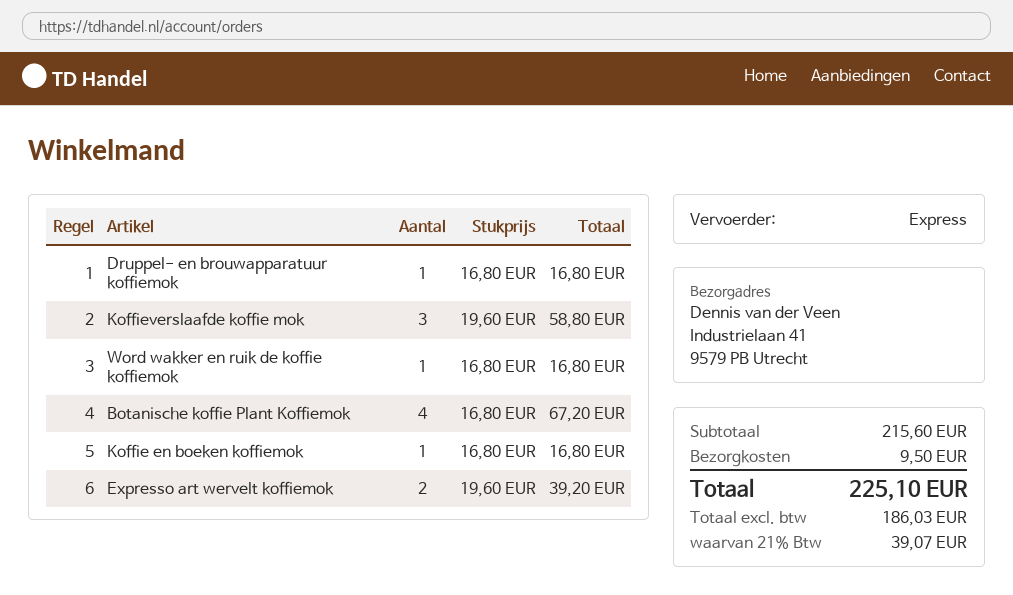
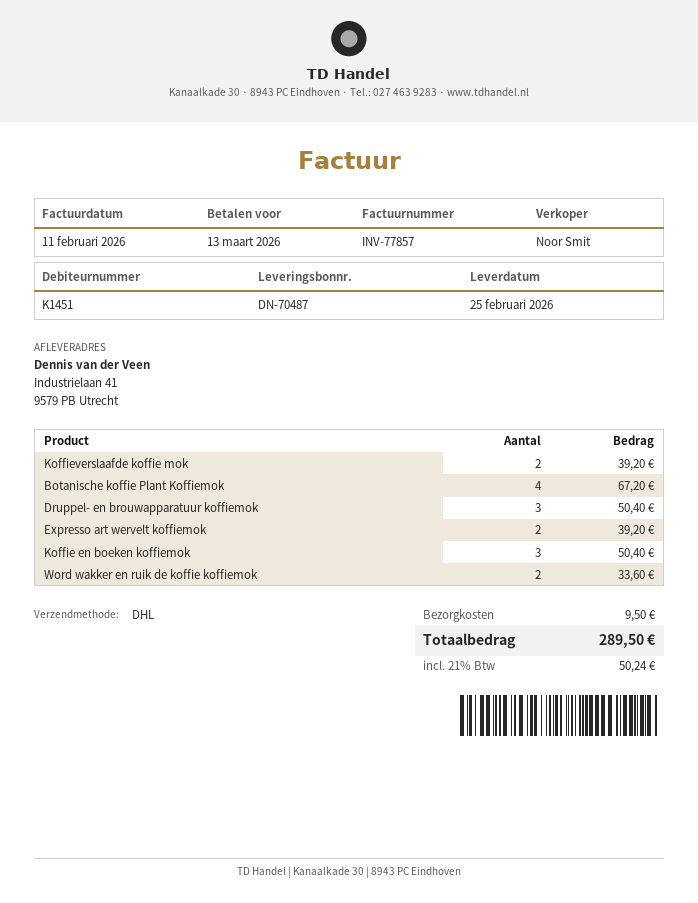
shipping method: express -> DHL
Druppel- en brouwapparatuur koffiemok: 1 for 16.80 -> 3 for 50.40
Koffieverslaafde koffie mok: 3 for 58.80 -> 2 for 39.20
Word wakker en ruik de koffie koffiemok: 1 for 16.80 -> 2 for 33.60
Koffie en boeken koffiemok: 1 for 16.80 -> 3 for 50.40
tax: 21% = 39.07 -> 21% = 50.24
total: 225.10 -> 289.50

